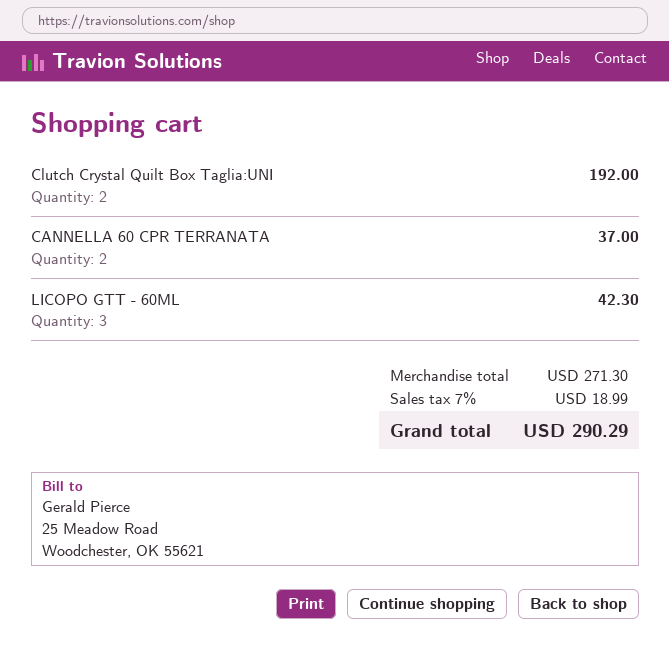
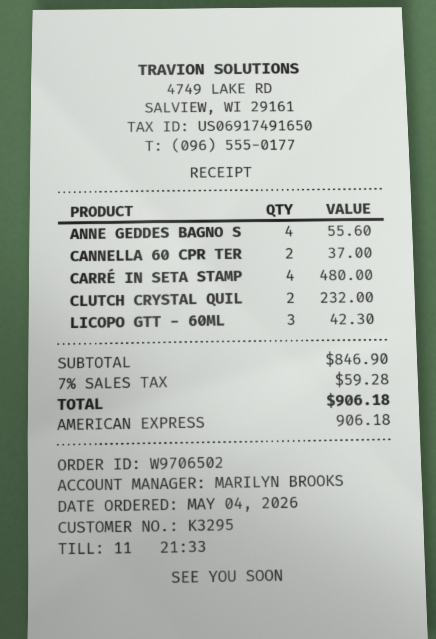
Clutch Crystal Quilt Box Taglia:UNI: 2 for 192.00 -> 2 for 232.00
ANNE GEDDES BAGNO S: none -> 4 for 55.60
CARRÉ IN SETA STAMP: none -> 4 for 480.00
subtotal: 271.30 -> 846.90
tax: 7% = 18.99 -> 7% = 59.28
total: 290.29 -> 906.18

